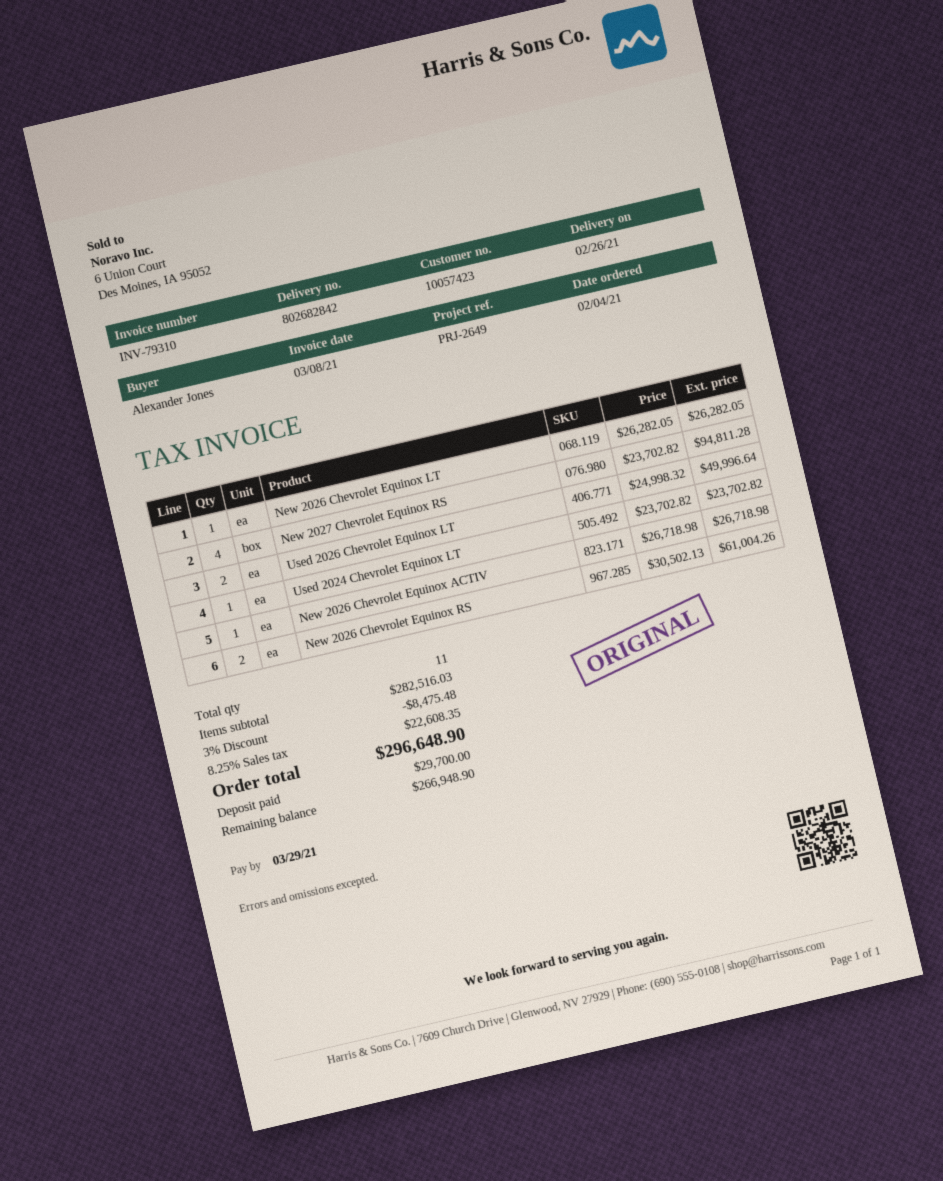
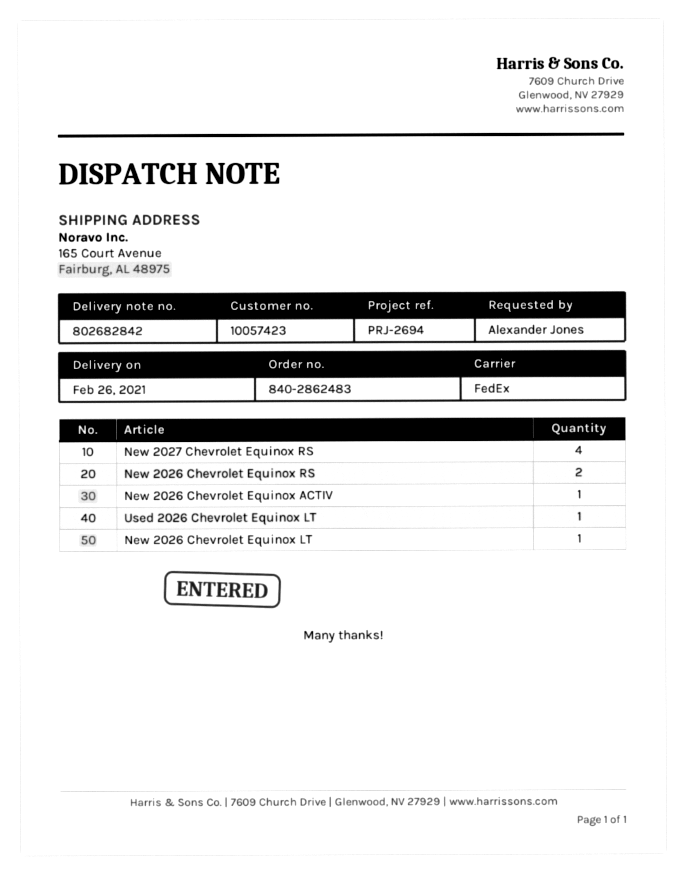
reference: PRJ-2649 -> PRJ-2694
Used 2026 Chevrolet Equinox LT: 2 -> 1
Used 2024 Chevrolet Equinox LT: 1 -> none

